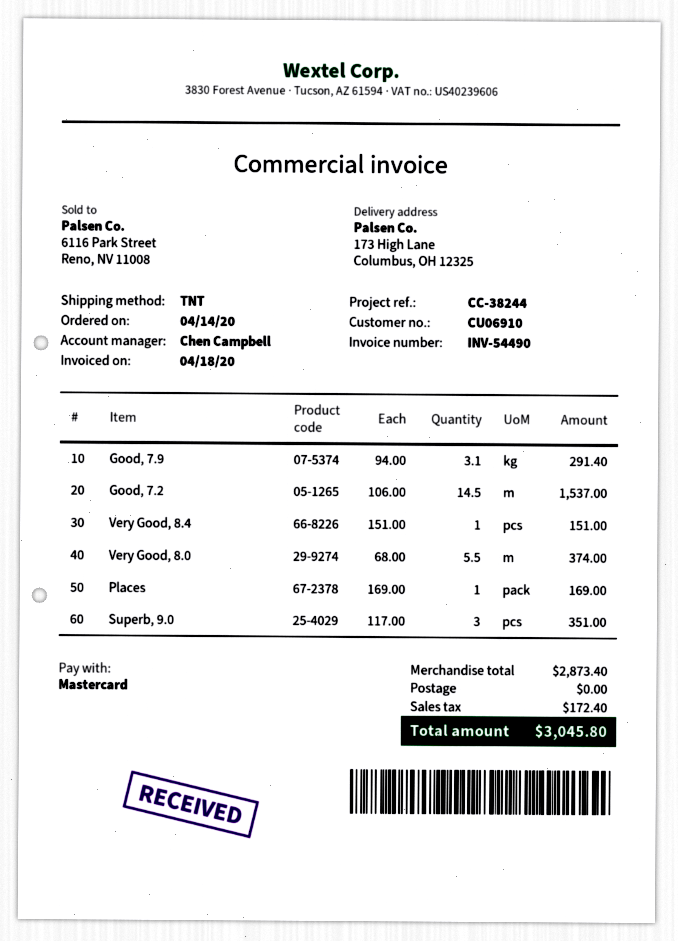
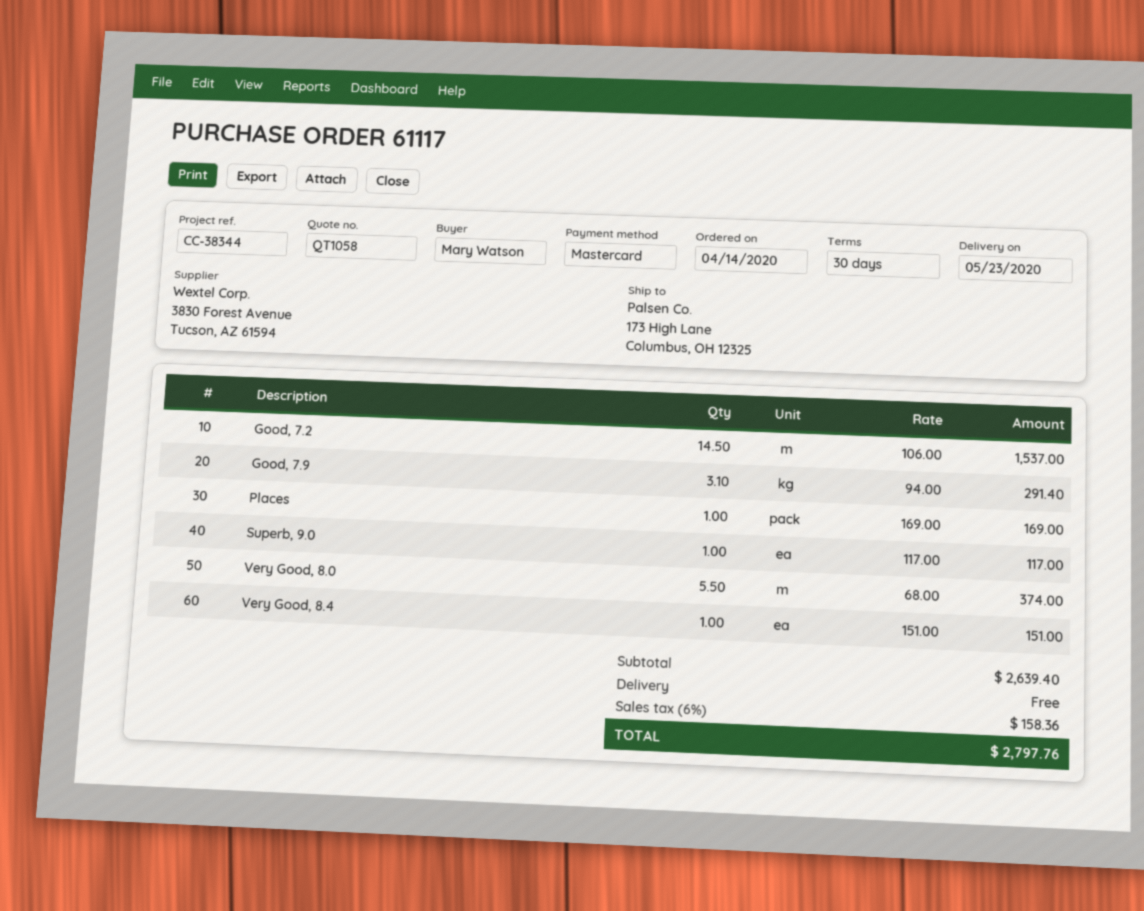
reference: CC-38244 -> CC-38344
Superb, 9.0: 3 x 117.00 = 351.00 -> 1 x 117.00 = 117.00
subtotal: 2873.40 -> 2639.40
tax: 172.40 -> 158.36
total: 3045.80 -> 2797.76

